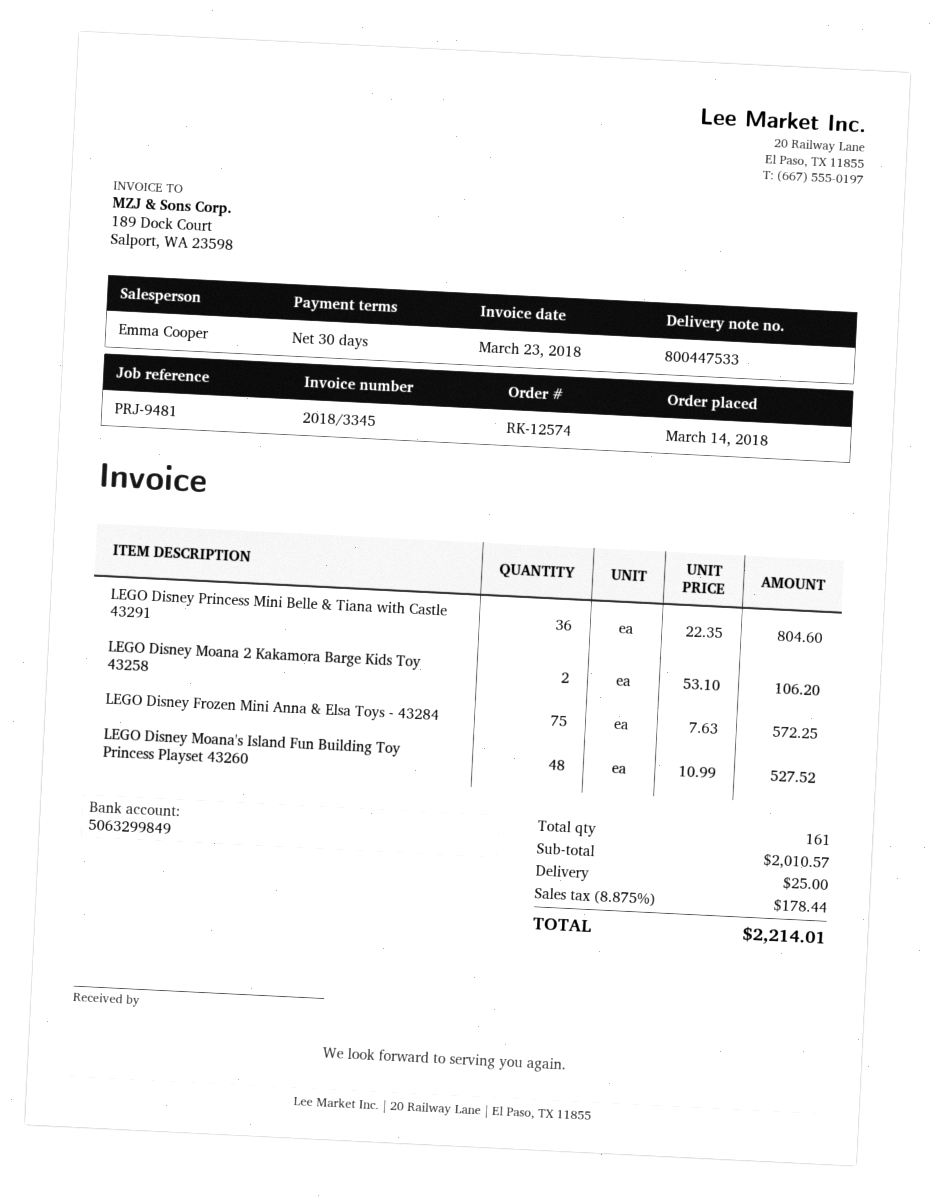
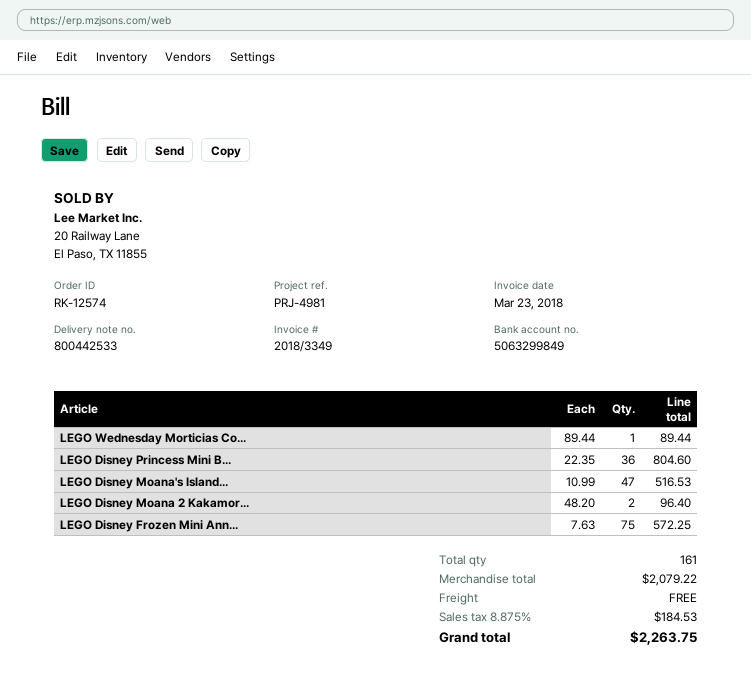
delivery note number: 800447533 -> 800442533
invoice number: 2018/3345 -> 2018/3349
reference: PRJ-9481 -> PRJ-4981
LEGO Disney Moana 2 Kakamora Barge Kids Toy 43258: 2 x 53.10 = 106.20 -> 2 x 48.20 = 96.40
LEGO Disney Moana's Island Fun Building Toy Princess Playset 43260: 48 x 10.99 = 527.52 -> 47 x 10.99 = 516.53
LEGO Wednesday Morticias Co...: none -> 1 x 89.44 = 89.44
subtotal: 2010.57 -> 2079.22
shipping: 25.00 -> 0.00
tax: 8.875% = 178.44 -> 8.875% = 184.53
total: 2214.01 -> 2263.75

